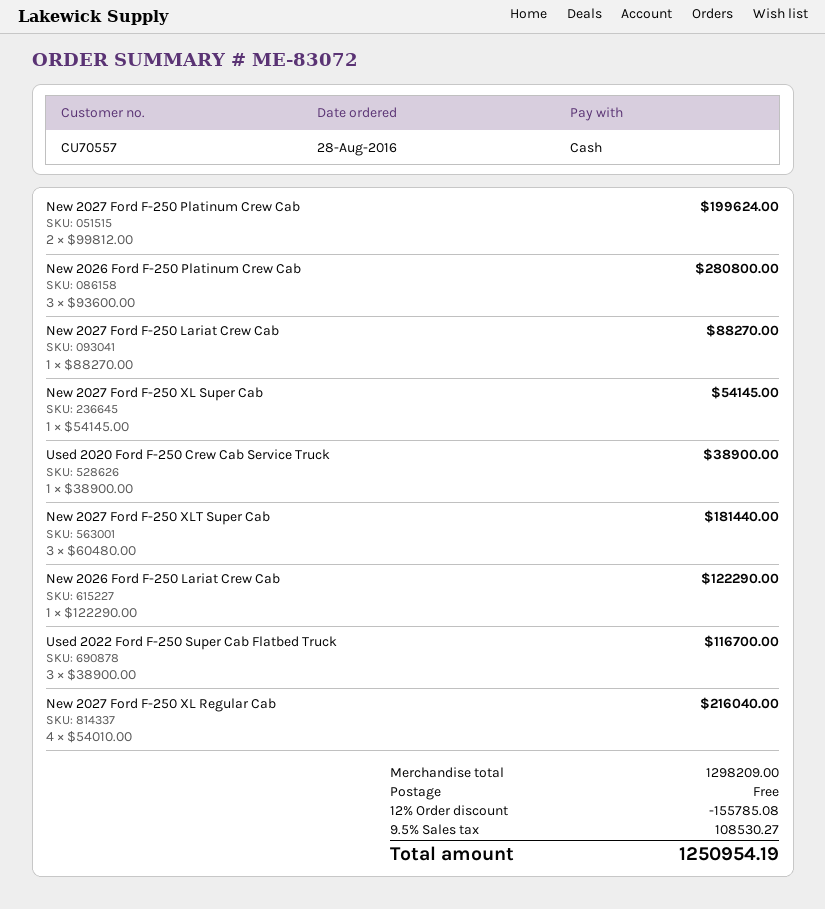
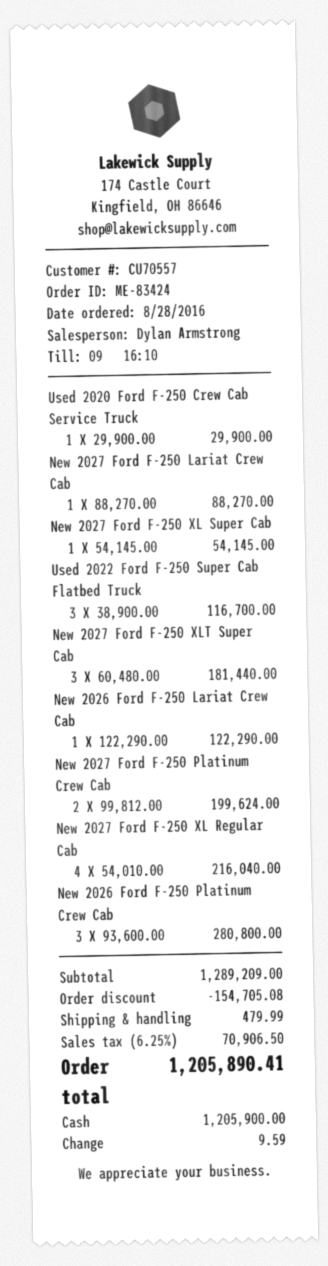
order number: ME-83072 -> ME-83424
Used 2020 Ford F-250 Crew Cab Service Truck: 1 x 38900.00 = 38900.00 -> 1 x 29900.00 = 29900.00
subtotal: 1298209.00 -> 1289209.00
discount: 155785.08 -> 154705.08
shipping: 0.00 -> 479.99
tax: 9.5% = 108530.27 -> 6.25% = 70906.50
total: 1250954.19 -> 1205890.41

